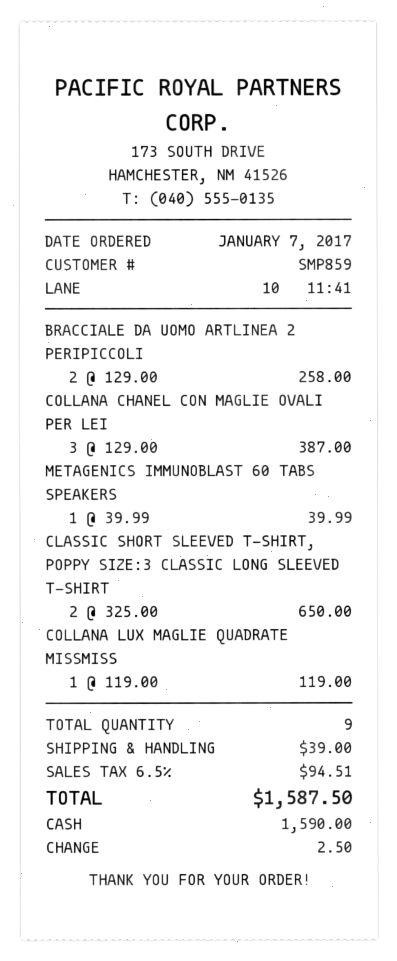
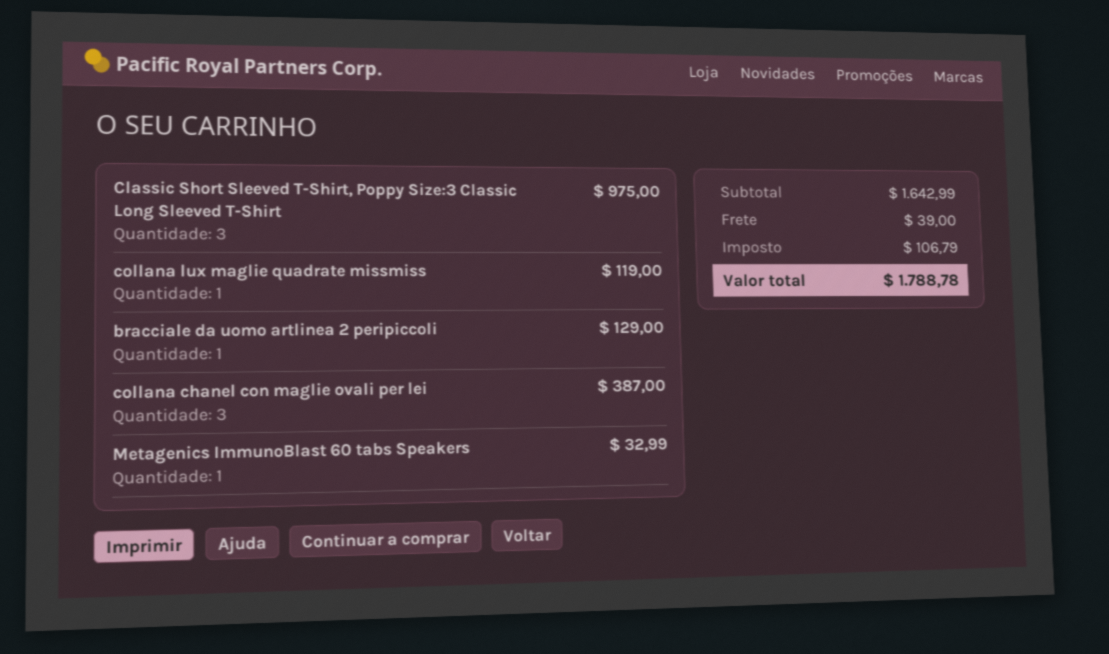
BRACCIALE DA UOMO ARTLINEA 2 PERIPICCOLI: 2 for 258.00 -> 1 for 129.00
METAGENICS IMMUNOBLAST 60 TABS SPEAKERS: 1 for 39.99 -> 1 for 32.99
CLASSIC SHORT SLEEVED T-SHIRT, POPPY SIZE:3 CLASSIC LONG SLEEVED T-SHIRT: 2 for 650.00 -> 3 for 975.00
tax: 94.51 -> 106.79
total: 1587.50 -> 1788.78

